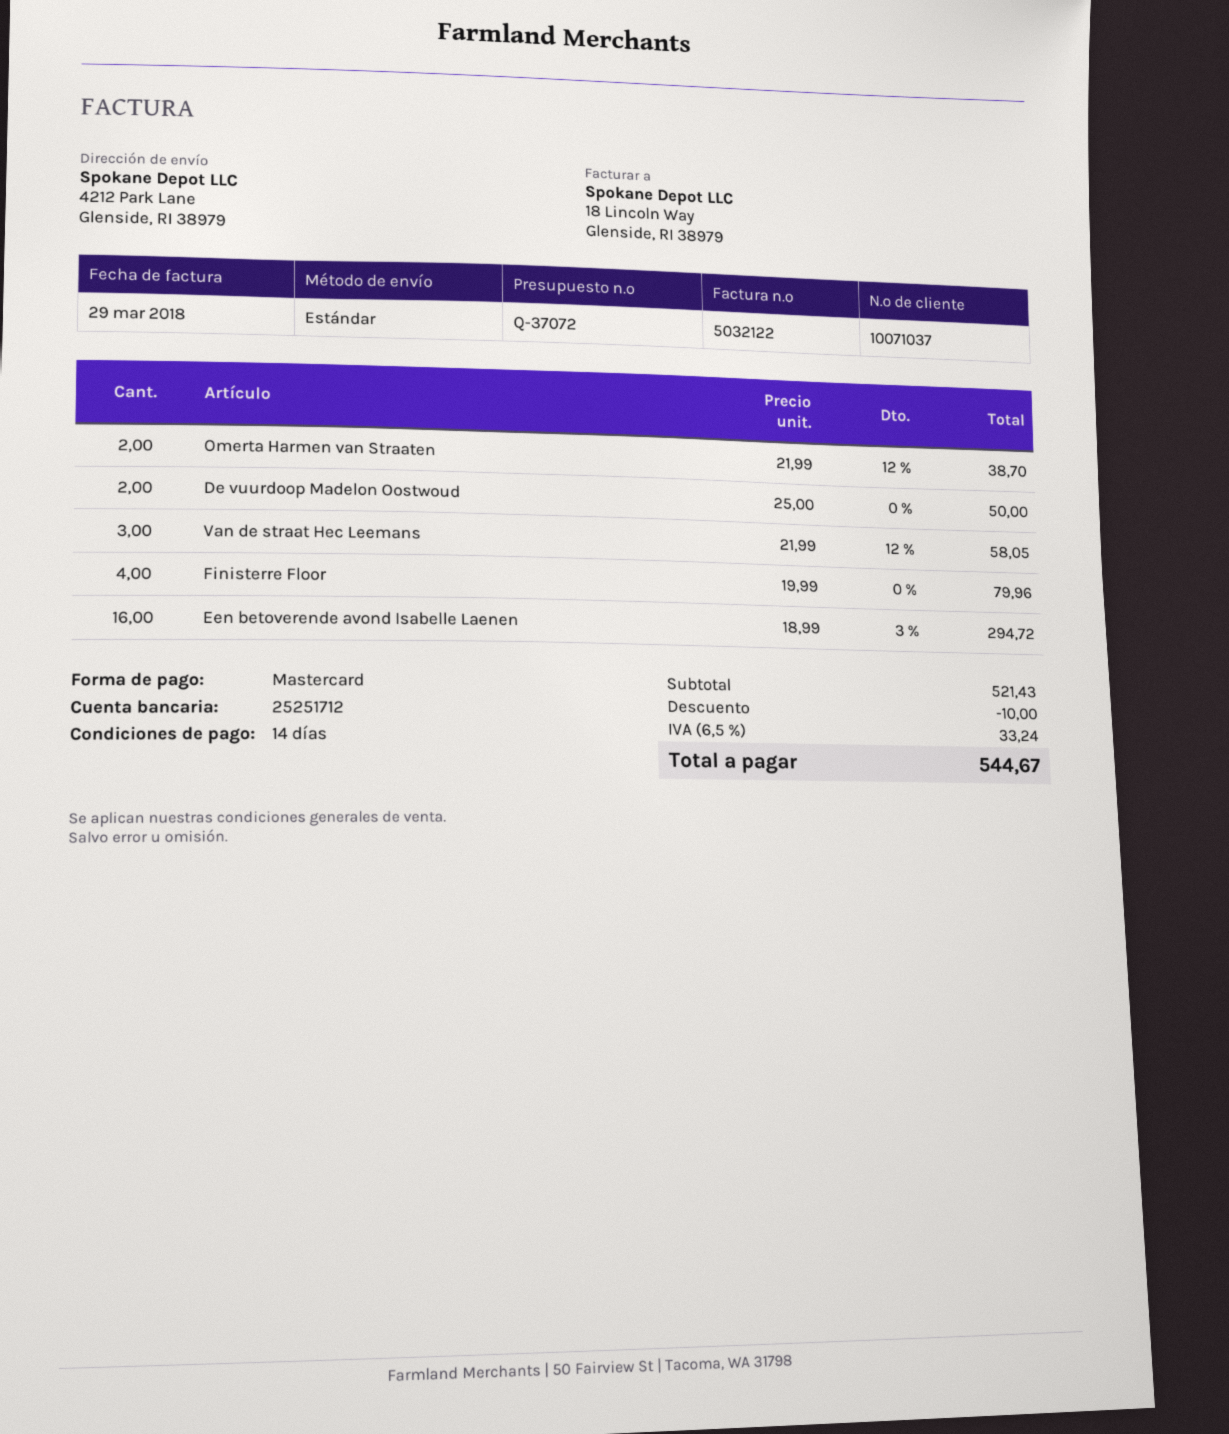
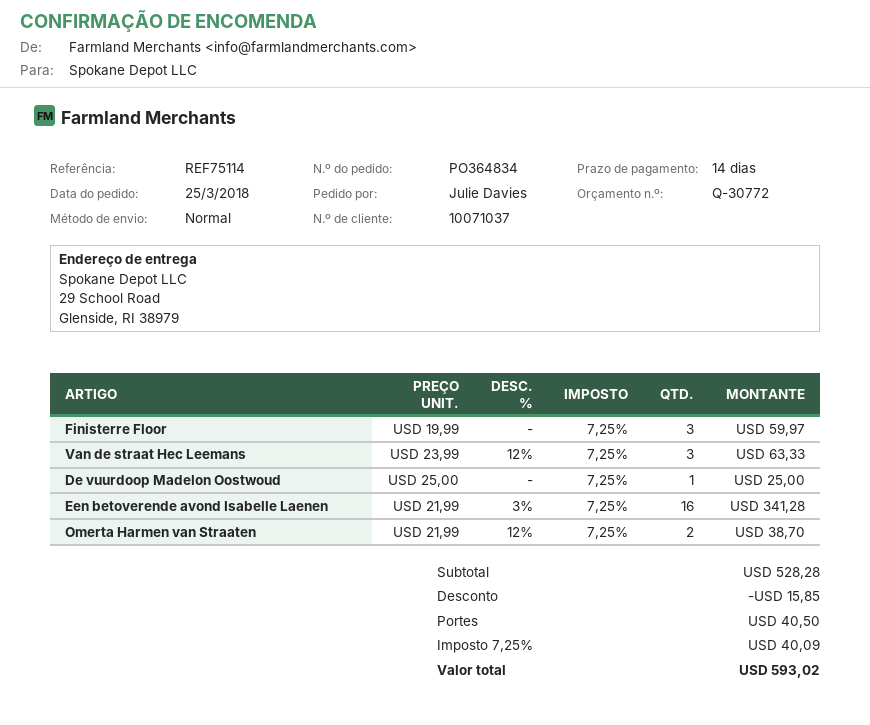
quote number: Q-37072 -> Q-30772
ship to: 4212 Park Lane, Glenside, RI 38979 -> 29 School Road, Glenside, RI 38979
De vuurdoop Madelon Oostwoud: 2 x 25.00 = 50.00 -> 1 x 25.00 = 25.00
Van de straat Hec Leemans: 3 x 21.99 - 12% = 58.05 -> 3 x 23.99 - 12% = 63.33
Finisterre Floor: 4 x 19.99 = 79.96 -> 3 x 19.99 = 59.97
Een betoverende avond Isabelle Laenen: 16 x 18.99 - 3% = 294.72 -> 16 x 21.99 - 3% = 341.28
subtotal: 521.43 -> 528.28
discount: 10.00 -> 15.85
shipping: none -> 40.50
tax: 6.5% = 33.24 -> 7.25% = 40.09
total: 544.67 -> 593.02

